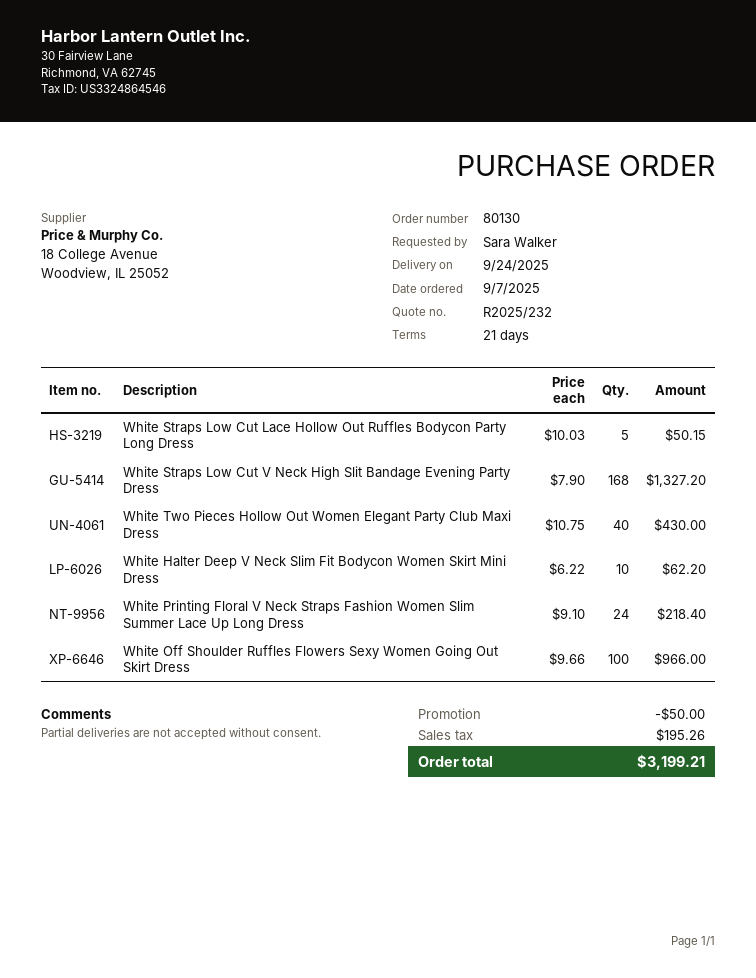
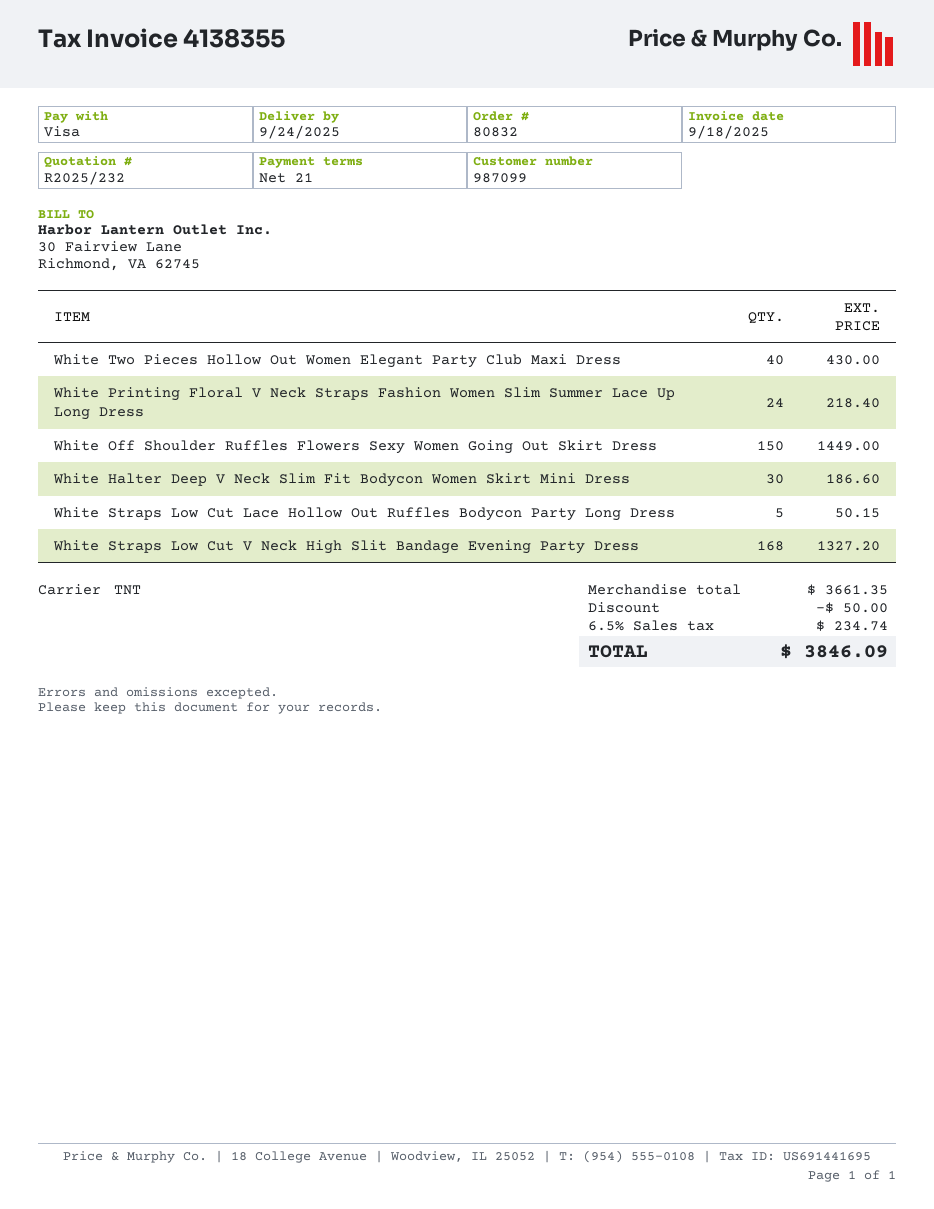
order number: 80130 -> 80832
White Halter Deep V Neck Slim Fit Bodycon Women Skirt Mini Dress: 10 for 62.20 -> 30 for 186.60
White Off Shoulder Ruffles Flowers Sexy Women Going Out Skirt Dress: 100 for 966.00 -> 150 for 1449.00
tax: 195.26 -> 234.74
total: 3199.21 -> 3846.09

